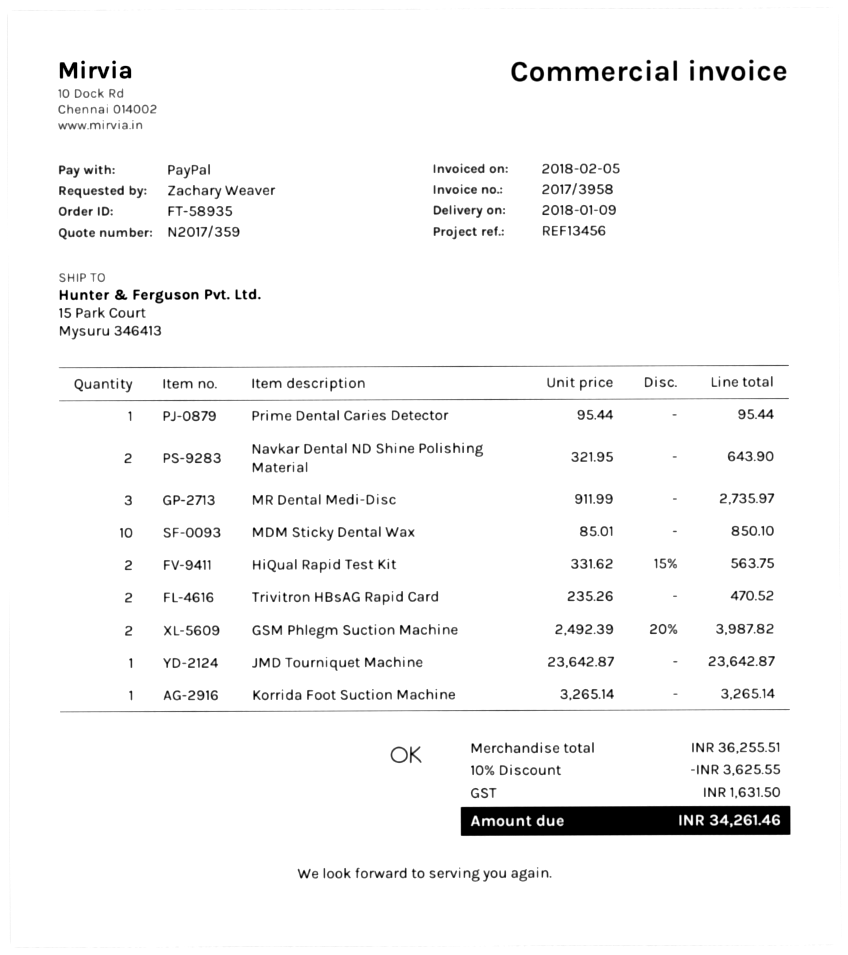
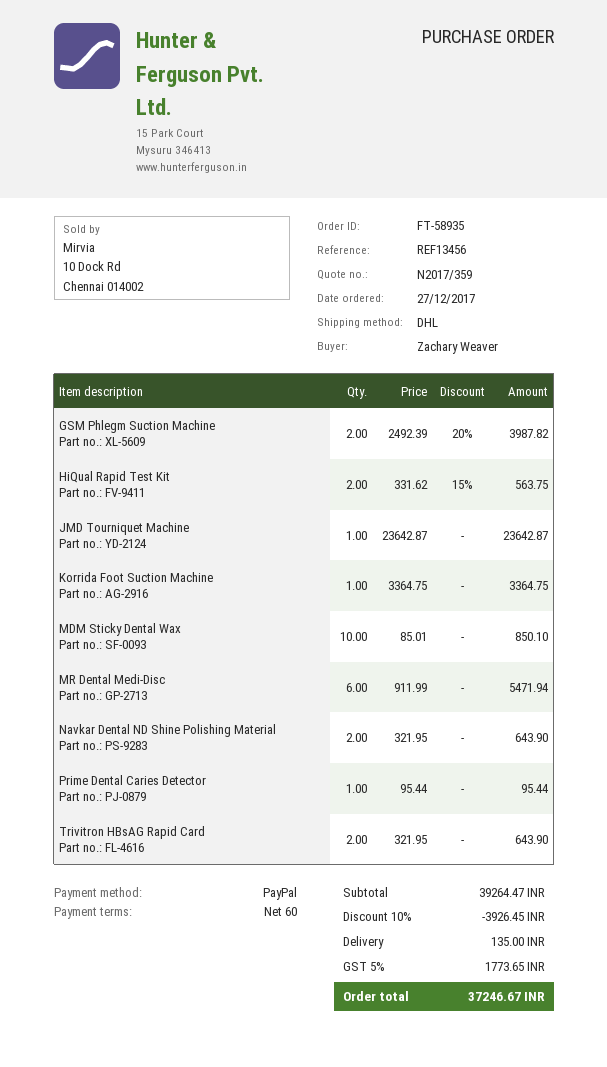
MR Dental Medi-Disc: 3 x 911.99 = 2735.97 -> 6 x 911.99 = 5471.94
Trivitron HBsAG Rapid Card: 2 x 235.26 = 470.52 -> 2 x 321.95 = 643.90
Korrida Foot Suction Machine: 1 x 3265.14 = 3265.14 -> 1 x 3364.75 = 3364.75
subtotal: 36255.51 -> 39264.47
discount: 10% = 3625.55 -> 10% = 3926.45
shipping: none -> 135.00
tax: 1631.50 -> 1773.65
total: 34261.46 -> 37246.67

